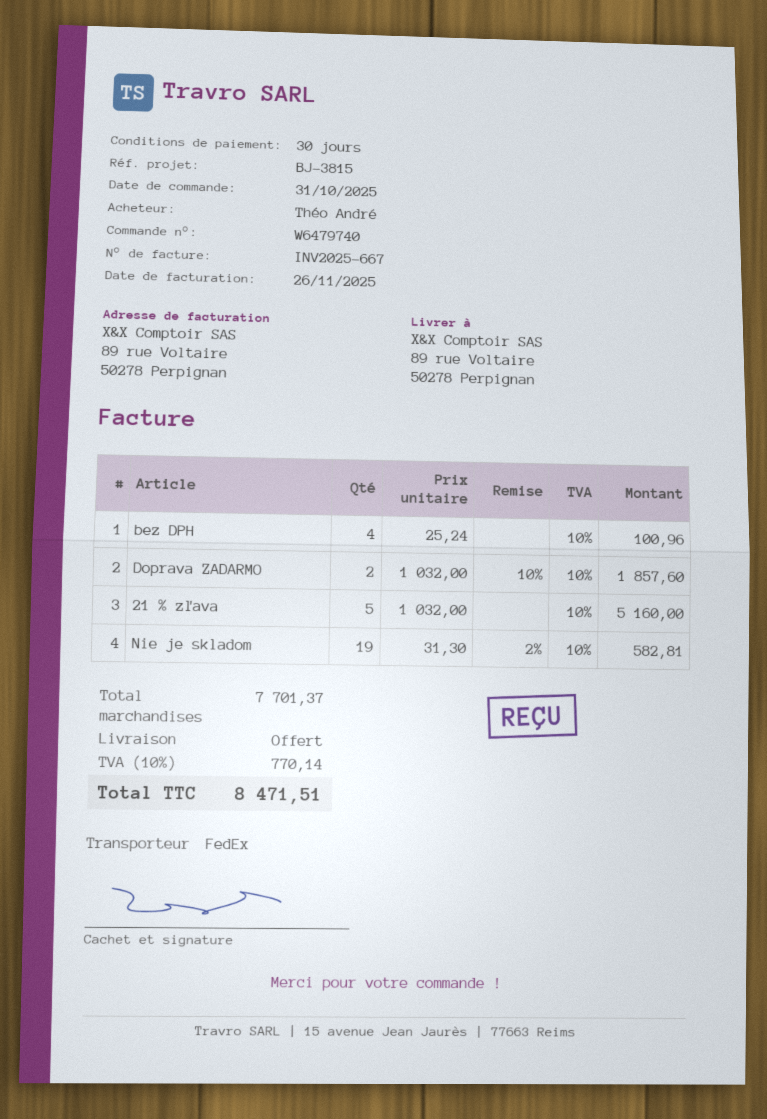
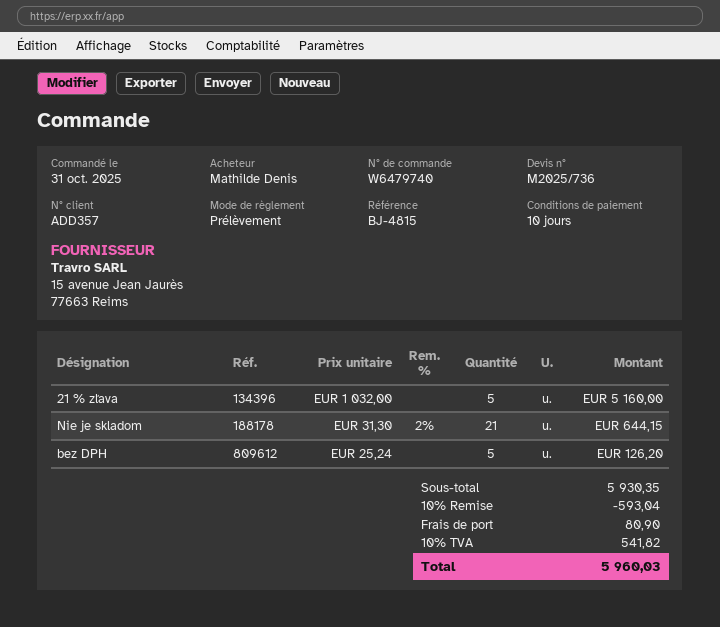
payment terms: 30 days -> 10 days
reference: BJ-3815 -> BJ-4815
ordered by: Théo André -> Mathilde Denis
bez DPH: 4 x 25.24 = 100.96 -> 5 x 25.24 = 126.20
Doprava ZADARMO: 2 x 1032.00 - 10% = 1857.60 -> none
Nie je skladom: 19 x 31.30 - 2% = 582.81 -> 21 x 31.30 - 2% = 644.15
subtotal: 7701.37 -> 5930.35
discount: none -> 10% = 593.04
shipping: 0.00 -> 80.90
tax: 10% = 770.14 -> 10% = 541.82
total: 8471.51 -> 5960.03

